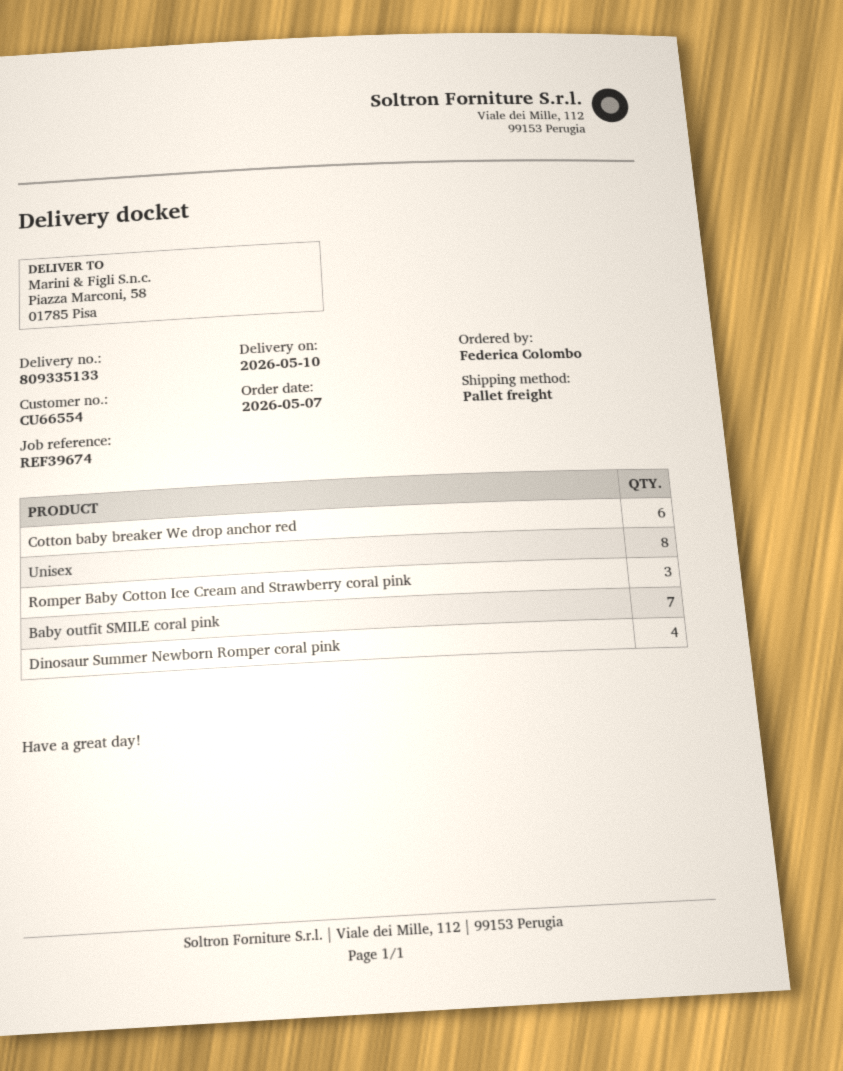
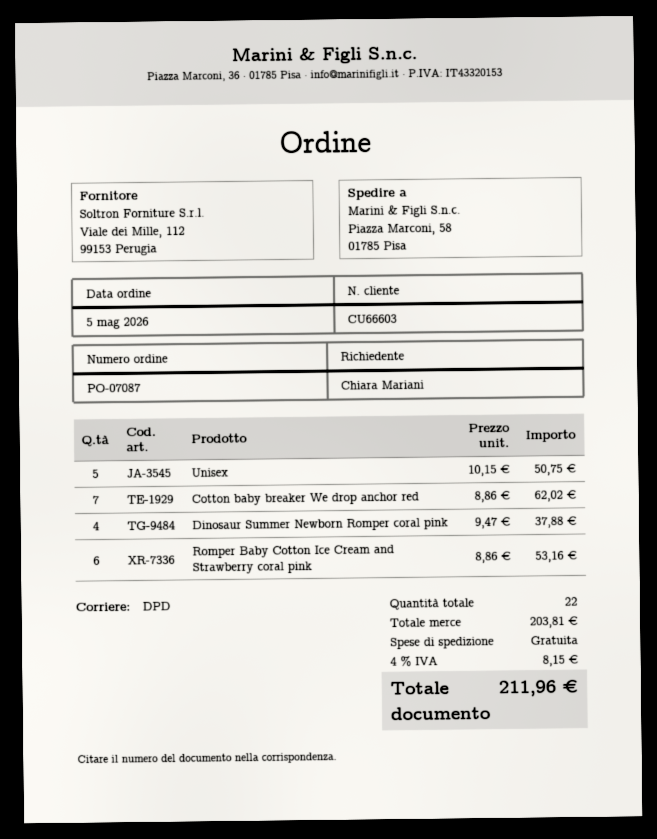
order date: 2026-05-07 -> 2026-05-05
customer number: CU66554 -> CU66603
ordered by: Federica Colombo -> Chiara Mariani
shipping method: pallet freight -> DPD
Cotton baby breaker We drop anchor red: 6 -> 7
Unisex: 8 -> 5
Romper Baby Cotton Ice Cream and Strawberry coral pink: 3 -> 6
Baby outfit SMILE coral pink: 7 -> none

